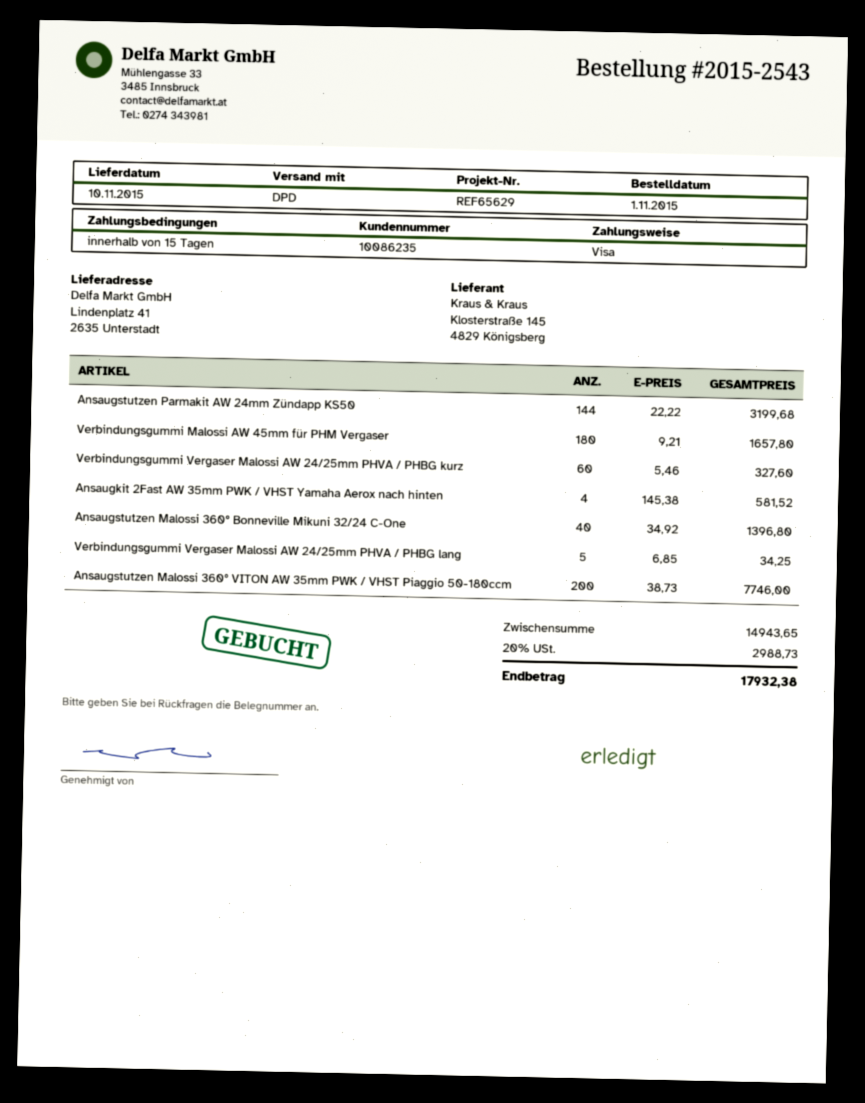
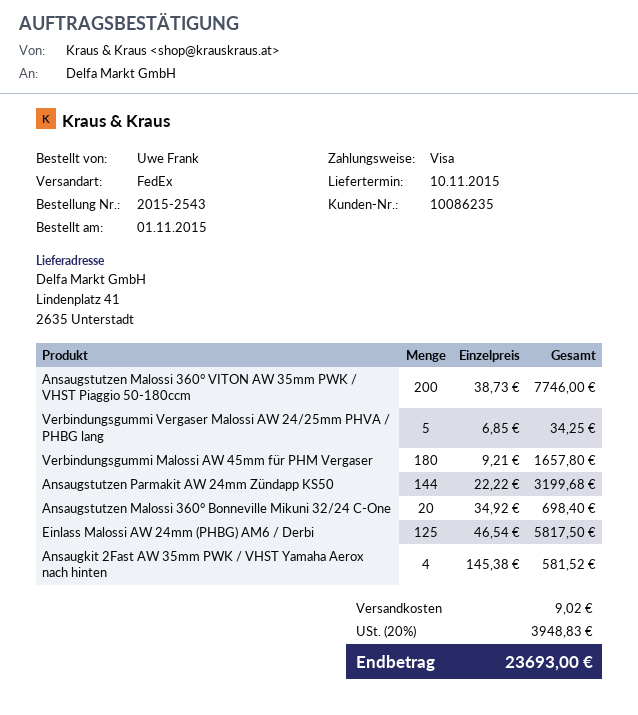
shipping method: DPD -> FedEx
Verbindungsgummi Vergaser Malossi AW 24/25mm PHVA / PHBG kurz: 60 x 5.46 = 327.60 -> none
Ansaugstutzen Malossi 360° Bonneville Mikuni 32/24 C-One: 40 x 34.92 = 1396.80 -> 20 x 34.92 = 698.40
Einlass Malossi AW 24mm (PHBG) AM6 / Derbi: none -> 125 x 46.54 = 5817.50
shipping: none -> 9.02
tax: 20% = 2988.73 -> 20% = 3948.83
total: 17932.38 -> 23693.00

